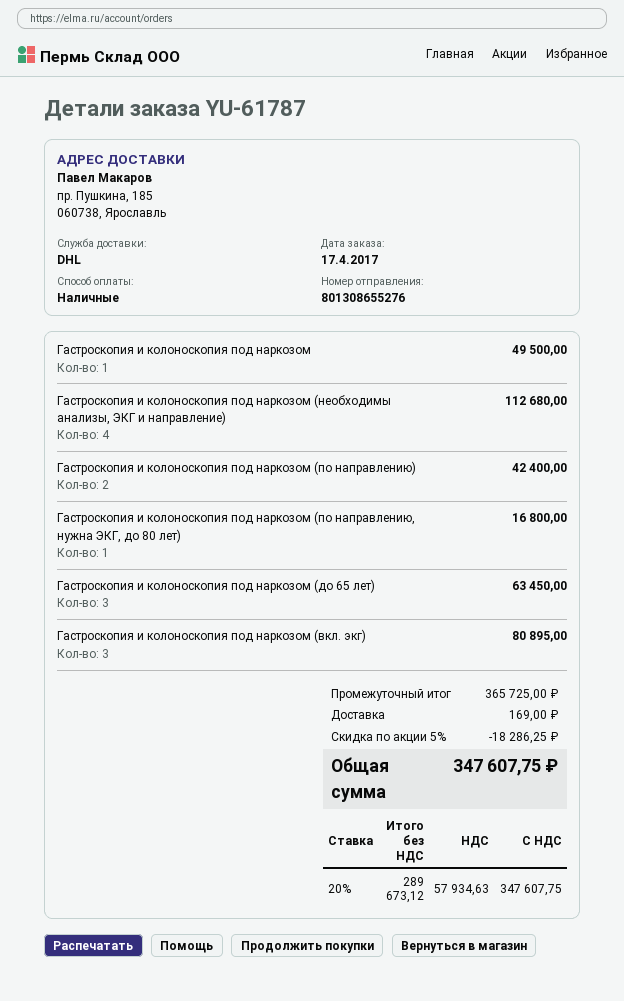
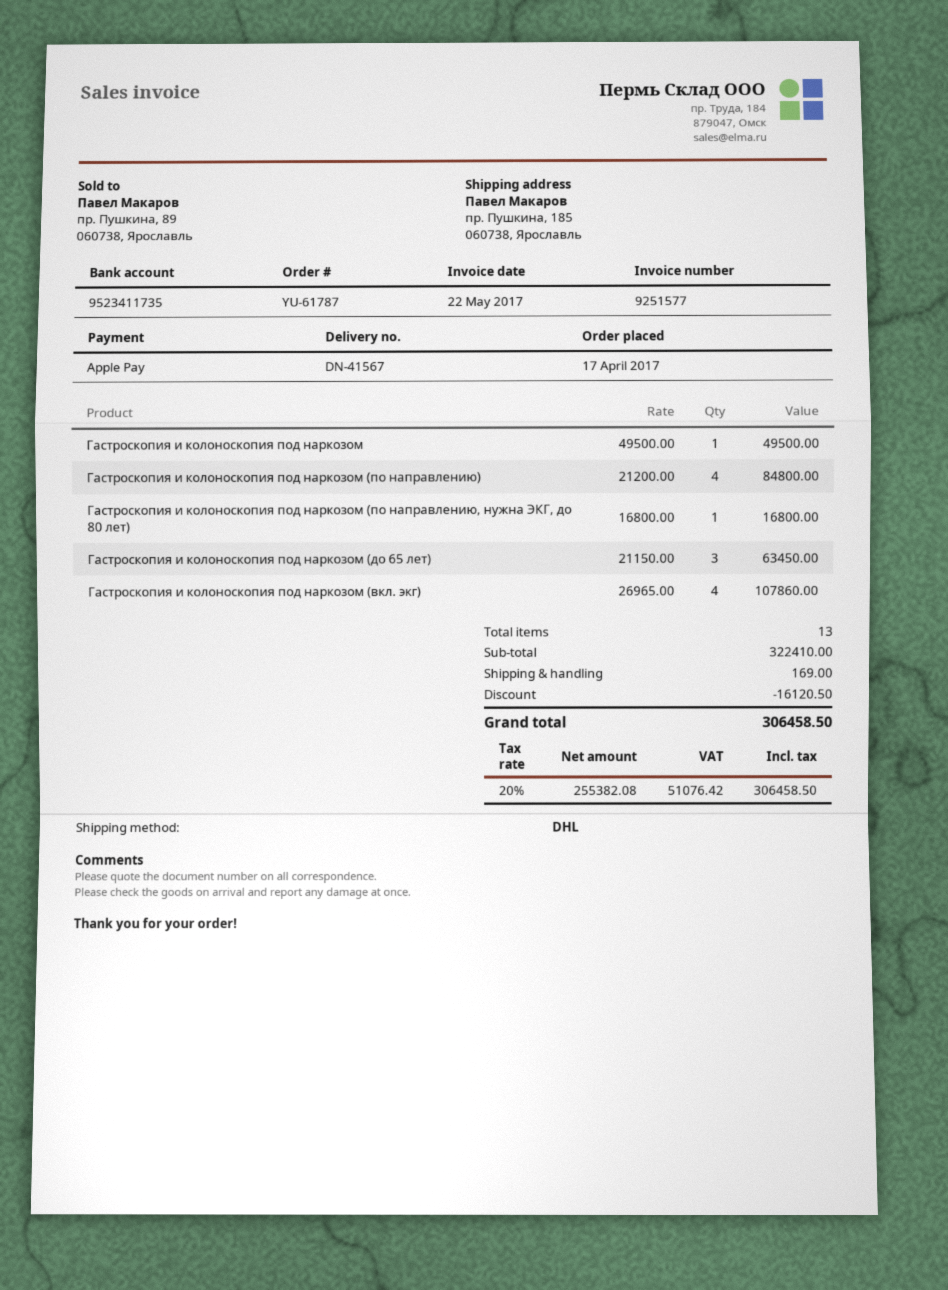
payment method: cash -> Apple Pay
Гастроскопия и колоноскопия под наркозом (необходимы анализы, ЭКГ и направление): 4 for 112680.00 -> none
Гастроскопия и колоноскопия под наркозом (по направлению): 2 for 42400.00 -> 4 for 84800.00
Гастроскопия и колоноскопия под наркозом (вкл. экг): 3 for 80895.00 -> 4 for 107860.00
subtotal: 365725.00 -> 322410.00
discount: 18286.25 -> 16120.50
net: 289673.12 -> 255382.08
tax: 20% = 57934.63 -> 20% = 51076.42
total: 347607.75 -> 306458.50

